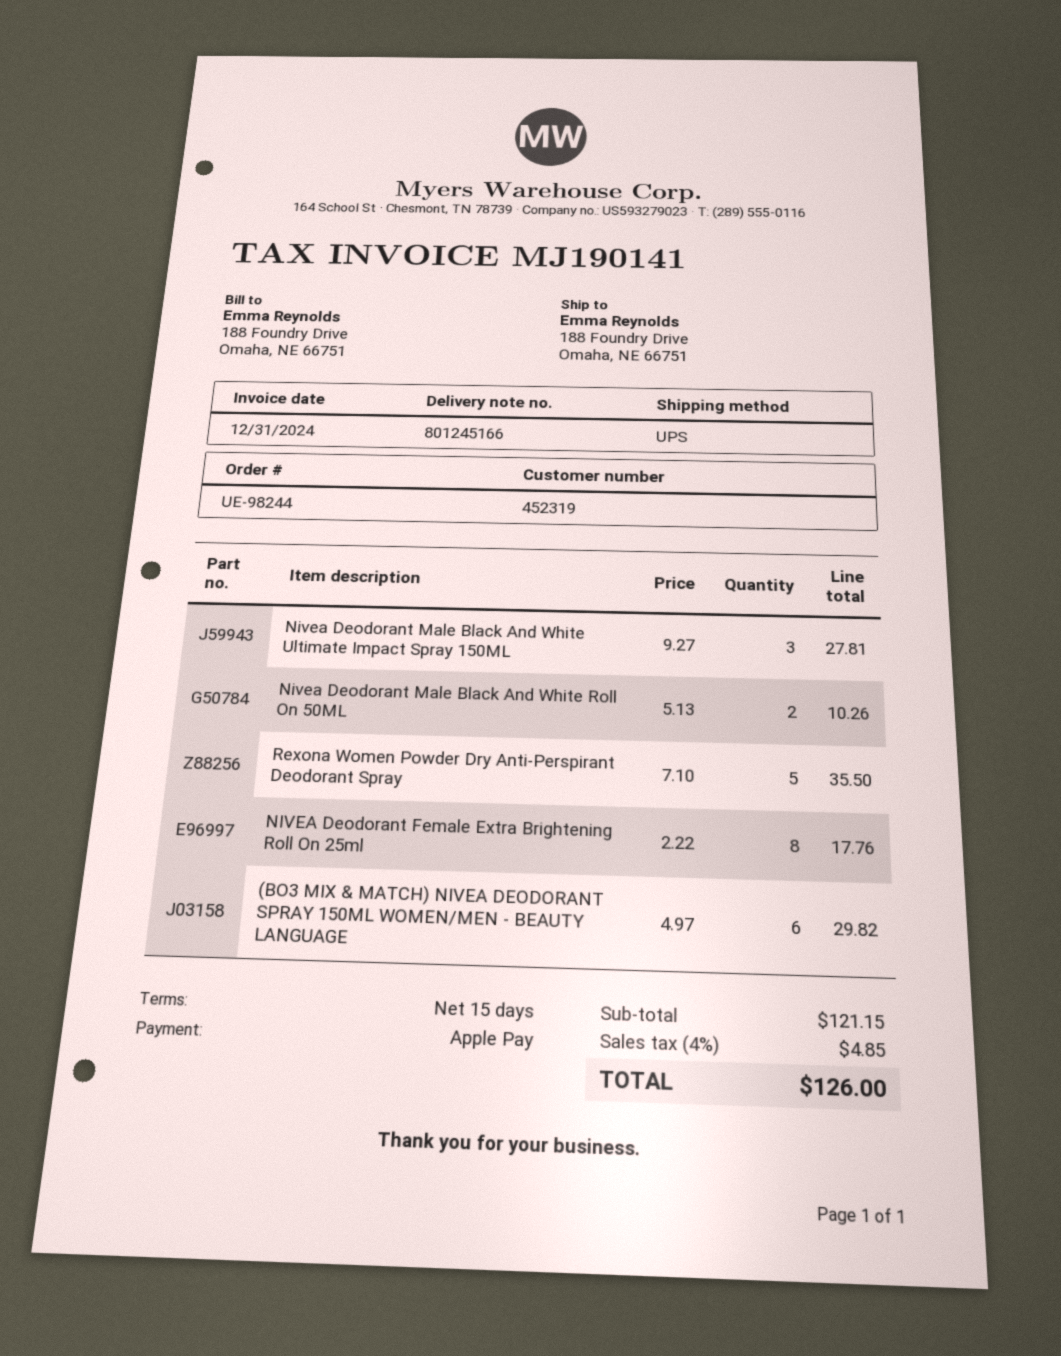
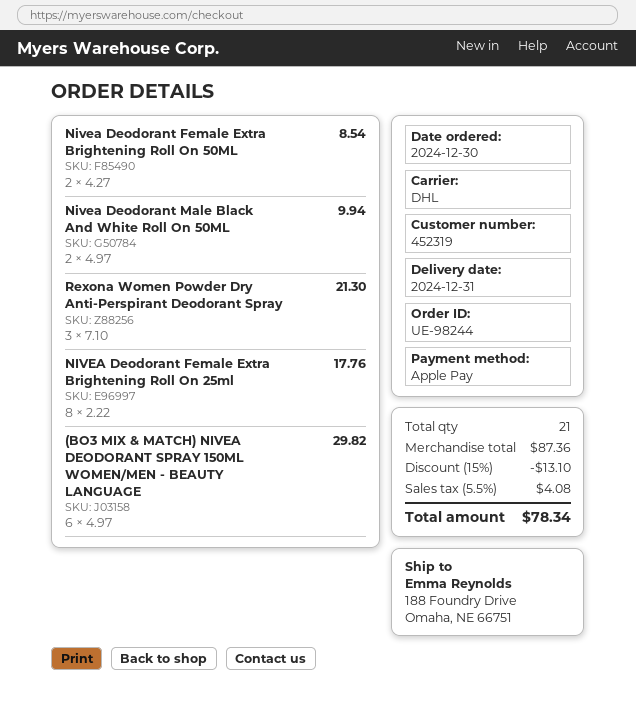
shipping method: UPS -> DHL
Nivea Deodorant Male Black And White Ultimate Impact Spray 150ML: 3 x 9.27 = 27.81 -> none
Nivea Deodorant Male Black And White Roll On 50ML: 2 x 5.13 = 10.26 -> 2 x 4.97 = 9.94
Rexona Women Powder Dry Anti-Perspirant Deodorant Spray: 5 x 7.10 = 35.50 -> 3 x 7.10 = 21.30
Nivea Deodorant Female Extra Brightening Roll On 50ML: none -> 2 x 4.27 = 8.54
subtotal: 121.15 -> 87.36
discount: none -> 15% = 13.10
tax: 4% = 4.85 -> 5.5% = 4.08
total: 126.00 -> 78.34

